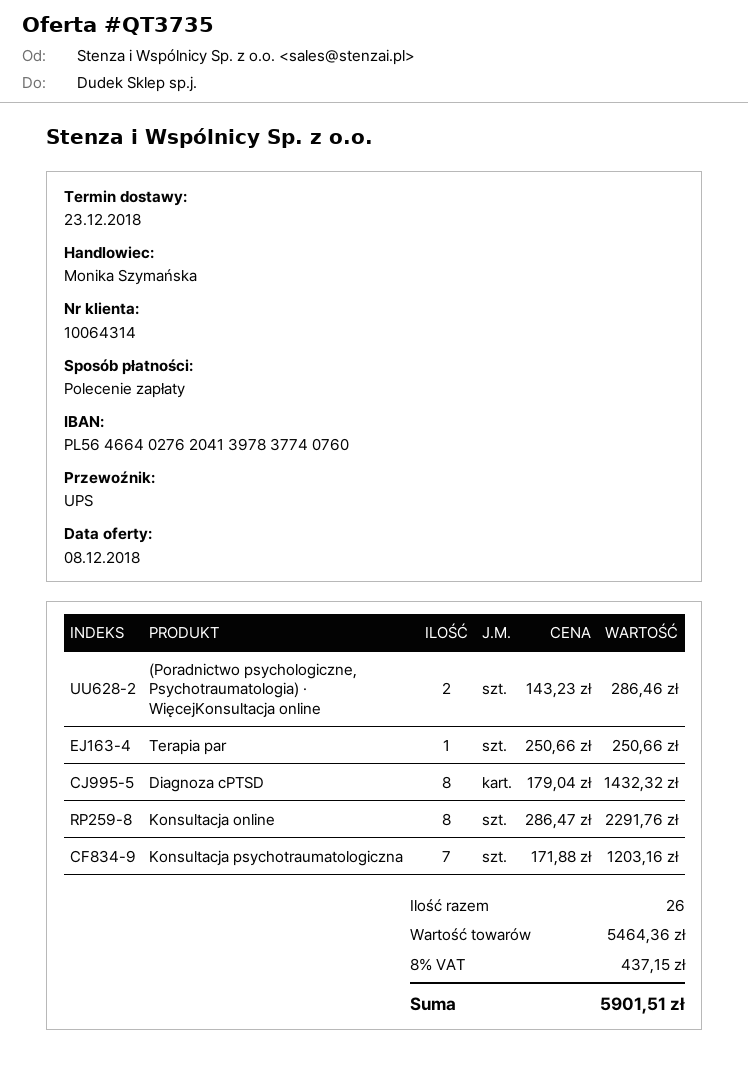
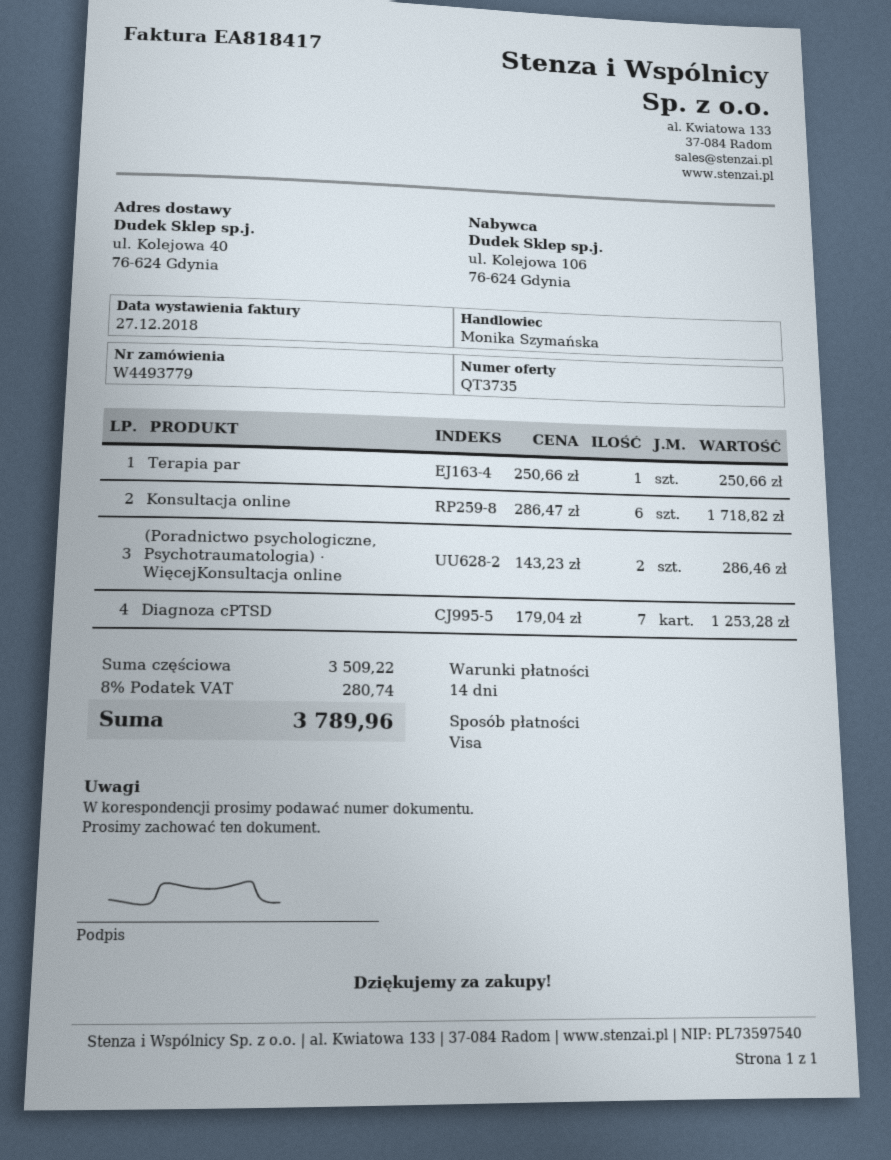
payment method: direct debit -> Visa
Diagnoza cPTSD: 8 x 179.04 = 1432.32 -> 7 x 179.04 = 1253.28
Konsultacja online: 8 x 286.47 = 2291.76 -> 6 x 286.47 = 1718.82
Konsultacja psychotraumatologiczna: 7 x 171.88 = 1203.16 -> none
subtotal: 5464.36 -> 3509.22
tax: 8% = 437.15 -> 8% = 280.74
total: 5901.51 -> 3789.96

